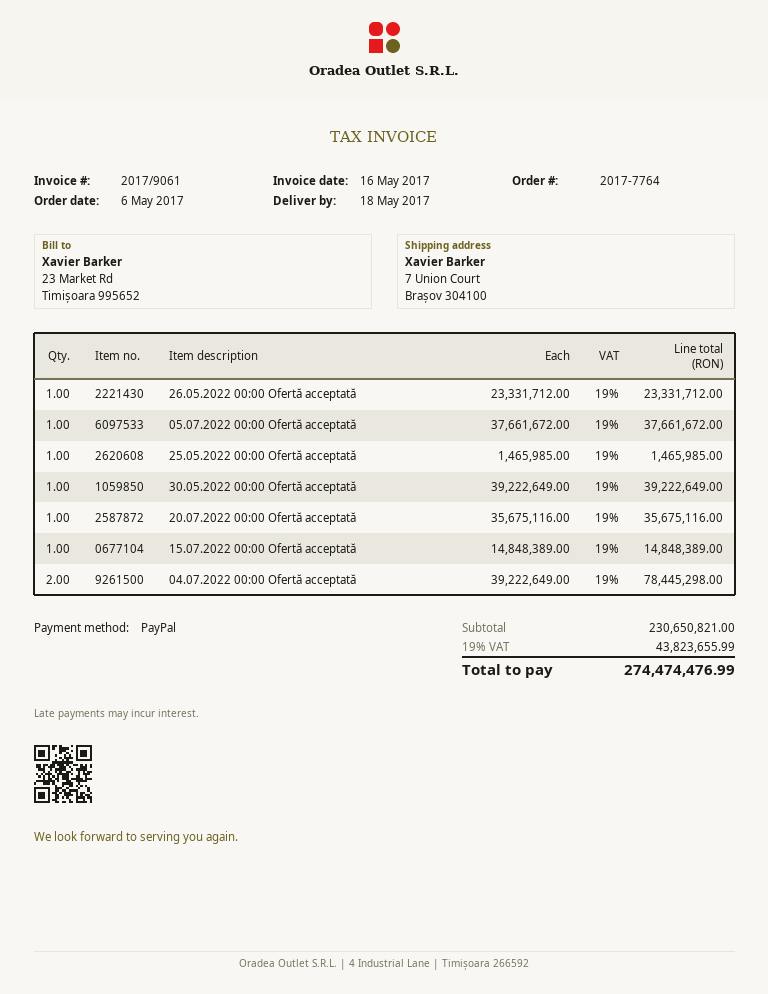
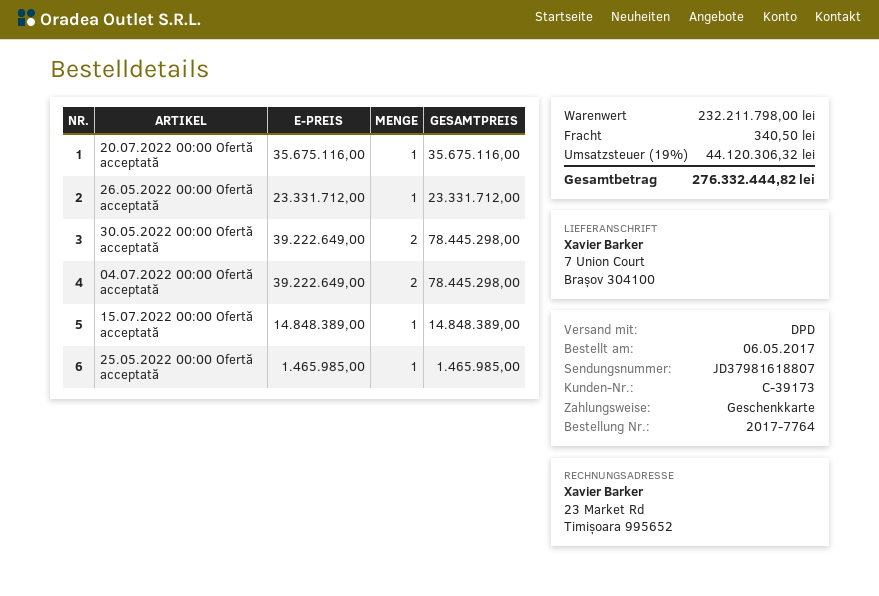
payment method: PayPal -> gift card
05.07.2022 00:00 Ofertă acceptată: 1 x 37661672.00 = 37661672.00 -> none
30.05.2022 00:00 Ofertă acceptată: 1 x 39222649.00 = 39222649.00 -> 2 x 39222649.00 = 78445298.00
subtotal: 230650821.00 -> 232211798.00
shipping: none -> 340.50
tax: 19% = 43823655.99 -> 19% = 44120306.32
total: 274474476.99 -> 276332444.82

